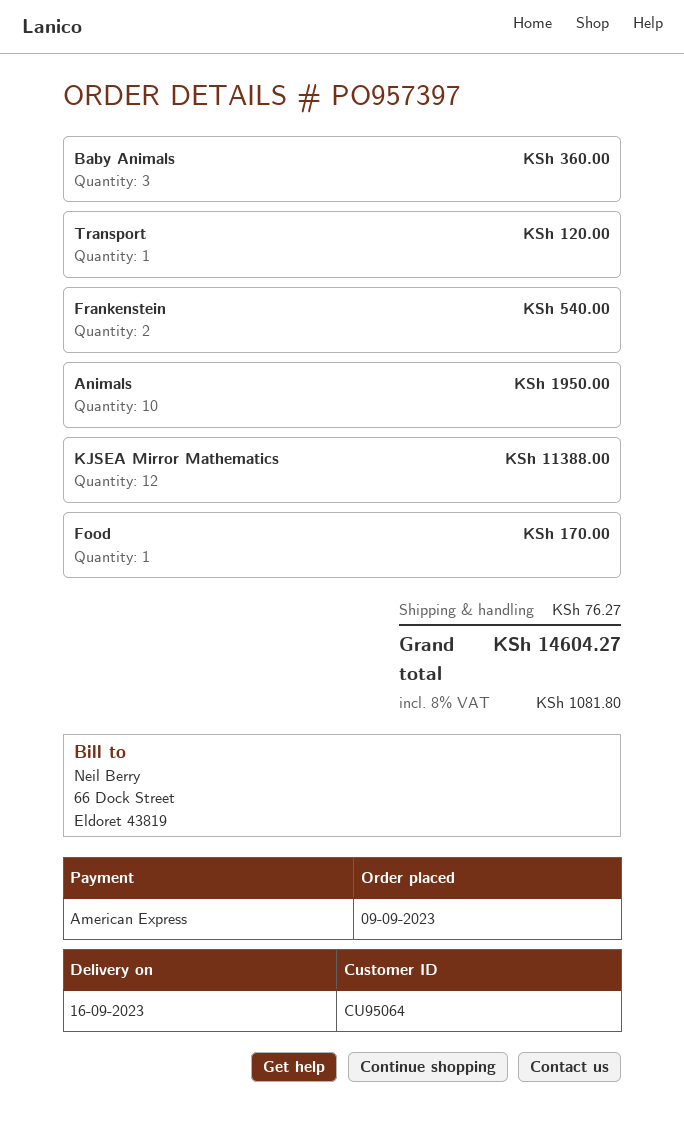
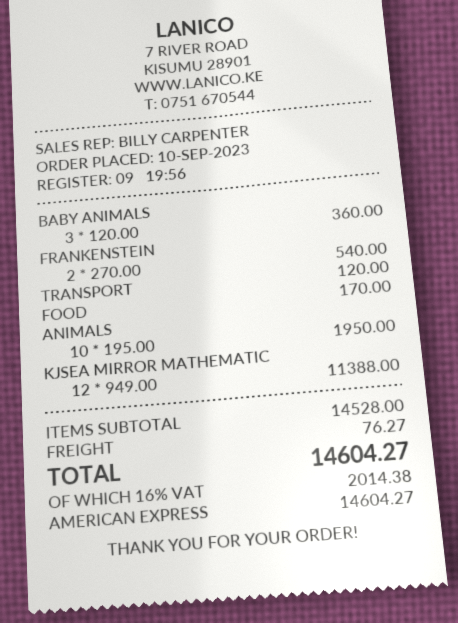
order date: 2023-09-09 -> 2023-09-10
tax: 8% = 1081.80 -> 16% = 2014.38

